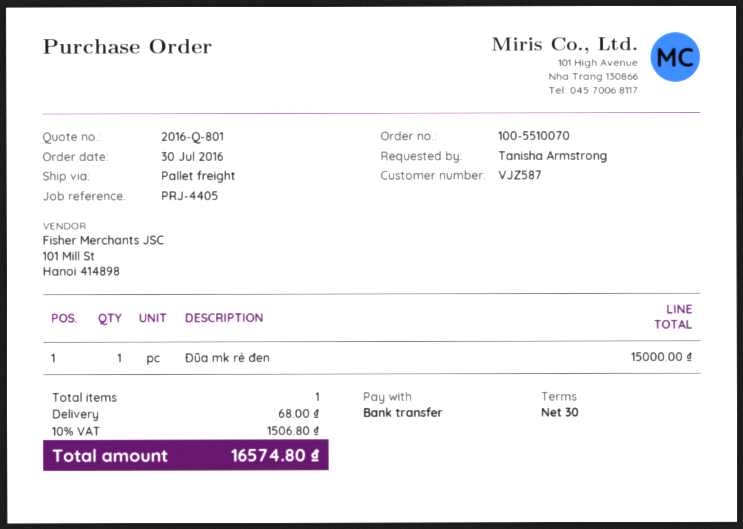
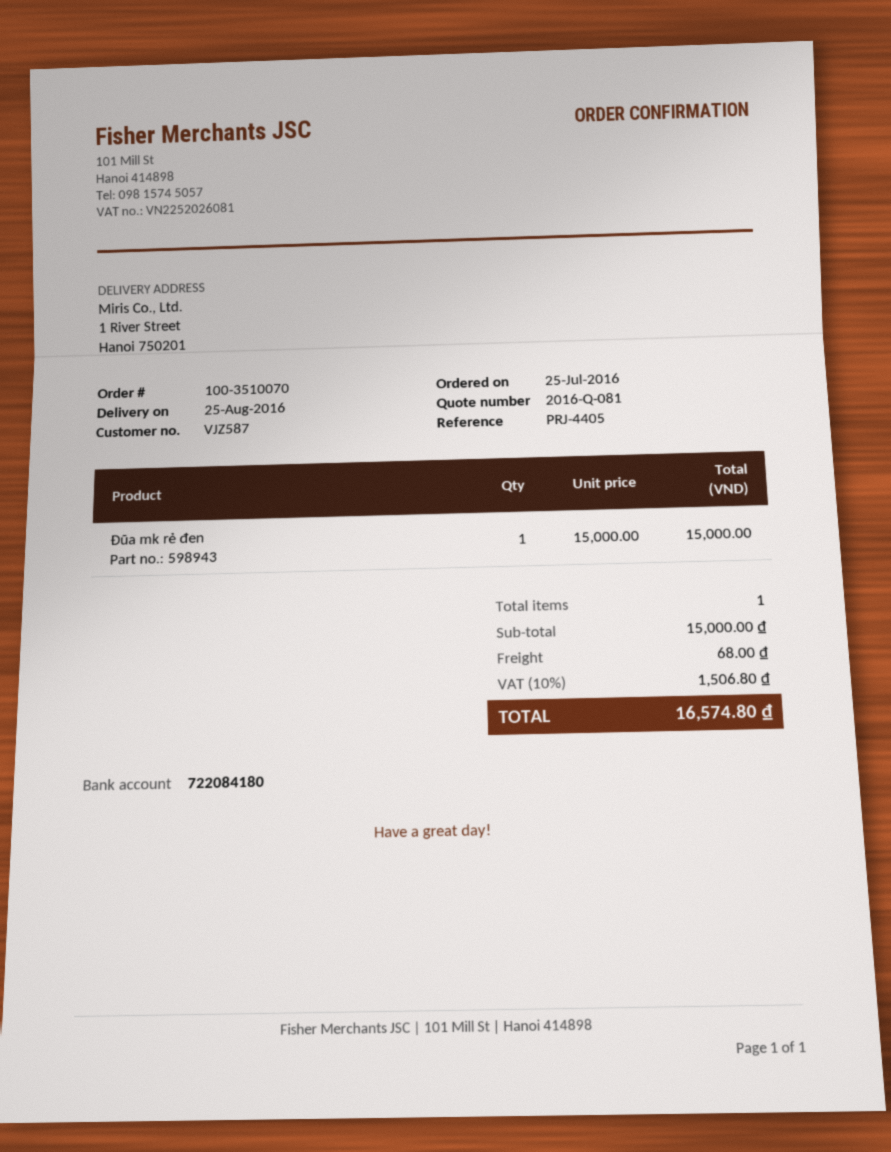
quote number: 2016-Q-801 -> 2016-Q-081
order number: 100-5510070 -> 100-3510070
order date: 2016-07-30 -> 2016-07-25

